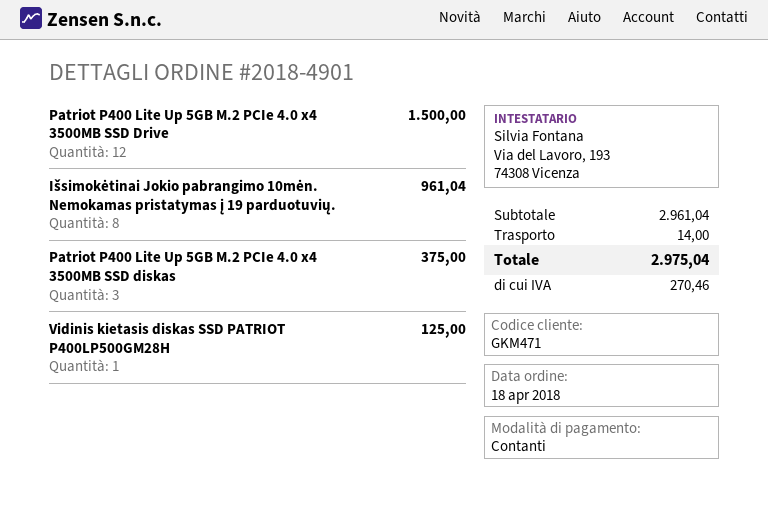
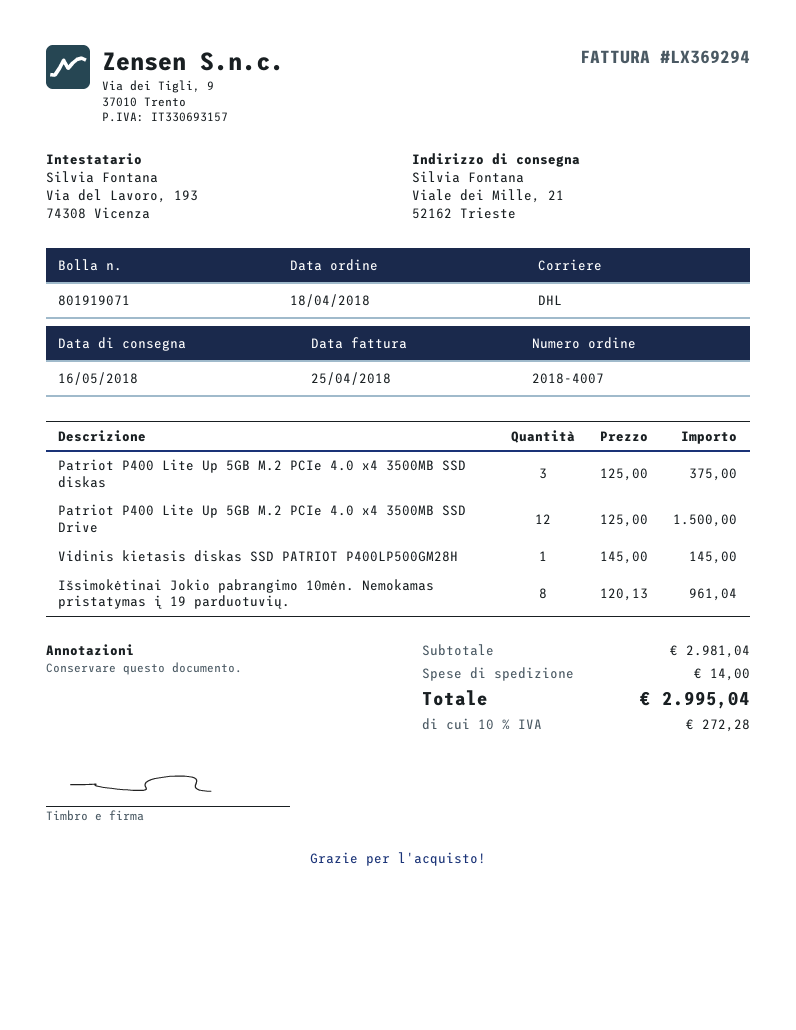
order number: 2018-4901 -> 2018-4007
Vidinis kietasis diskas SSD PATRIOT P400LP500GM28H: 1 for 125.00 -> 1 for 145.00
subtotal: 2961.04 -> 2981.04
tax: 270.46 -> 272.28
total: 2975.04 -> 2995.04

